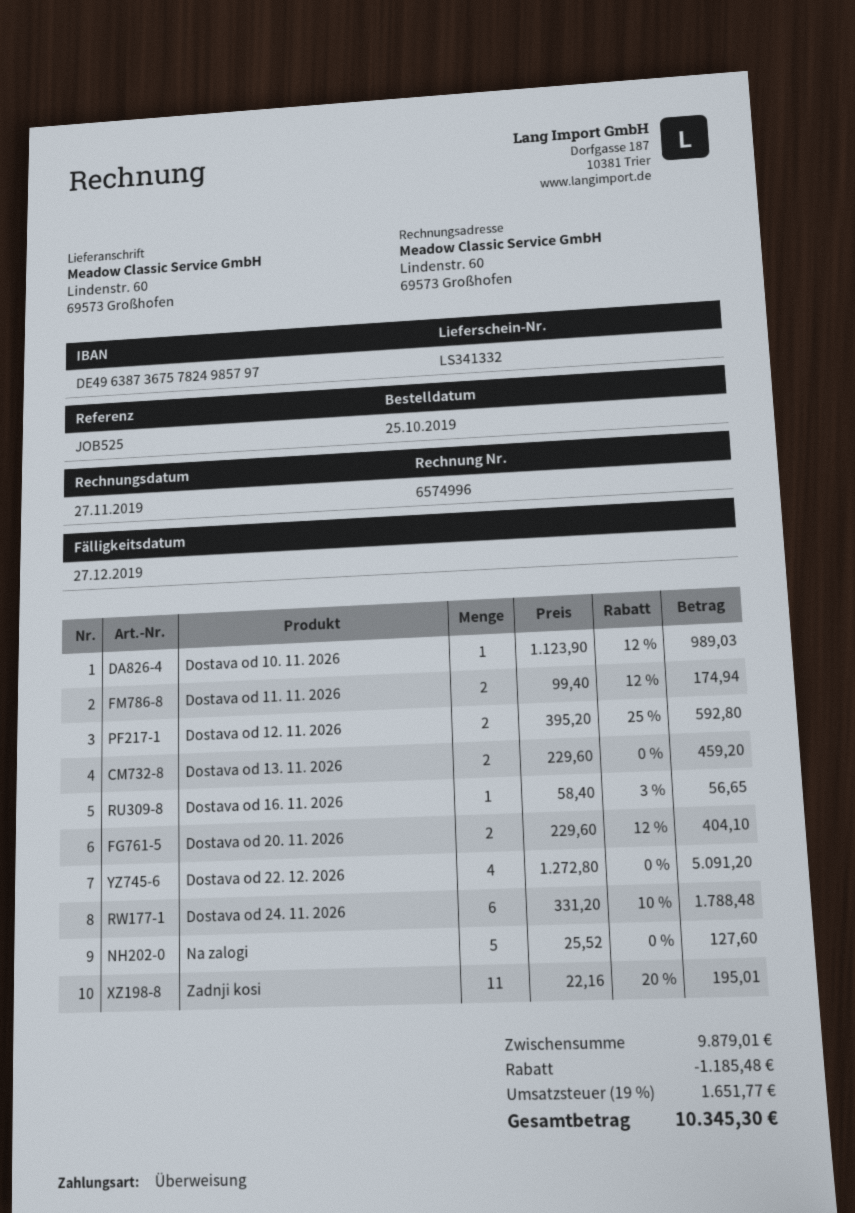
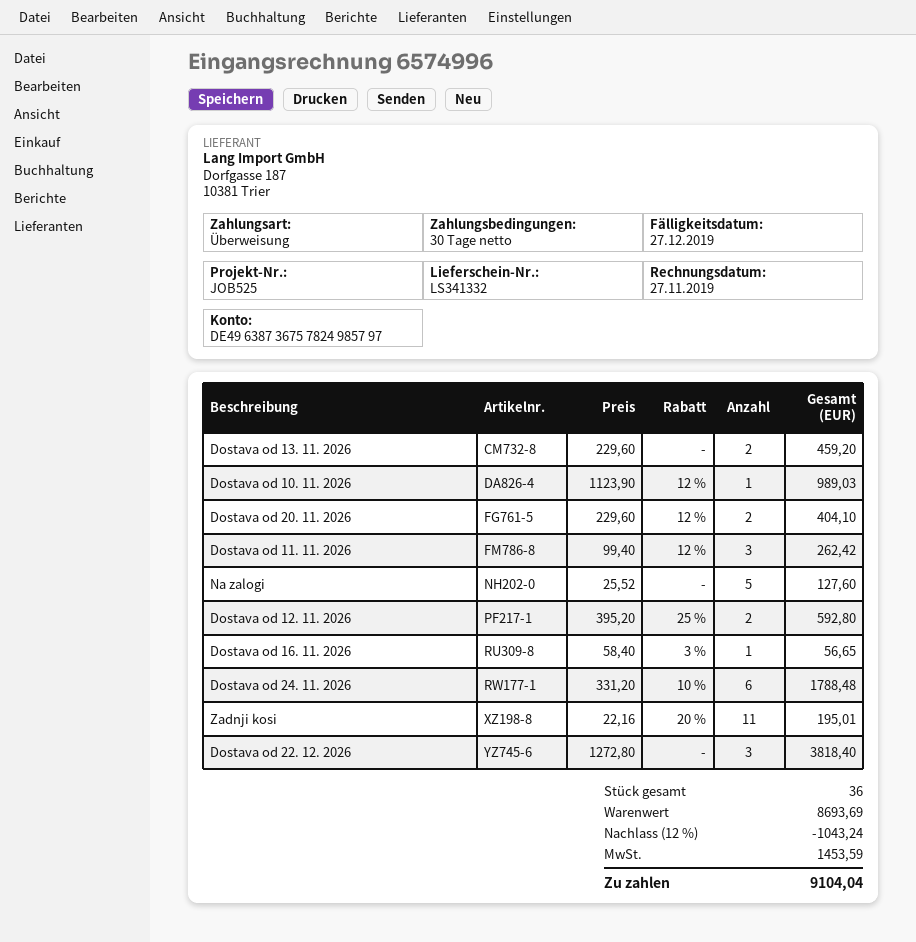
Dostava od 11. 11. 2026: 2 x 99.40 - 12% = 174.94 -> 3 x 99.40 - 12% = 262.42
Dostava od 22. 12. 2026: 4 x 1272.80 = 5091.20 -> 3 x 1272.80 = 3818.40
subtotal: 9879.01 -> 8693.69
discount: 1185.48 -> 1043.24
tax: 1651.77 -> 1453.59
total: 10345.30 -> 9104.04

